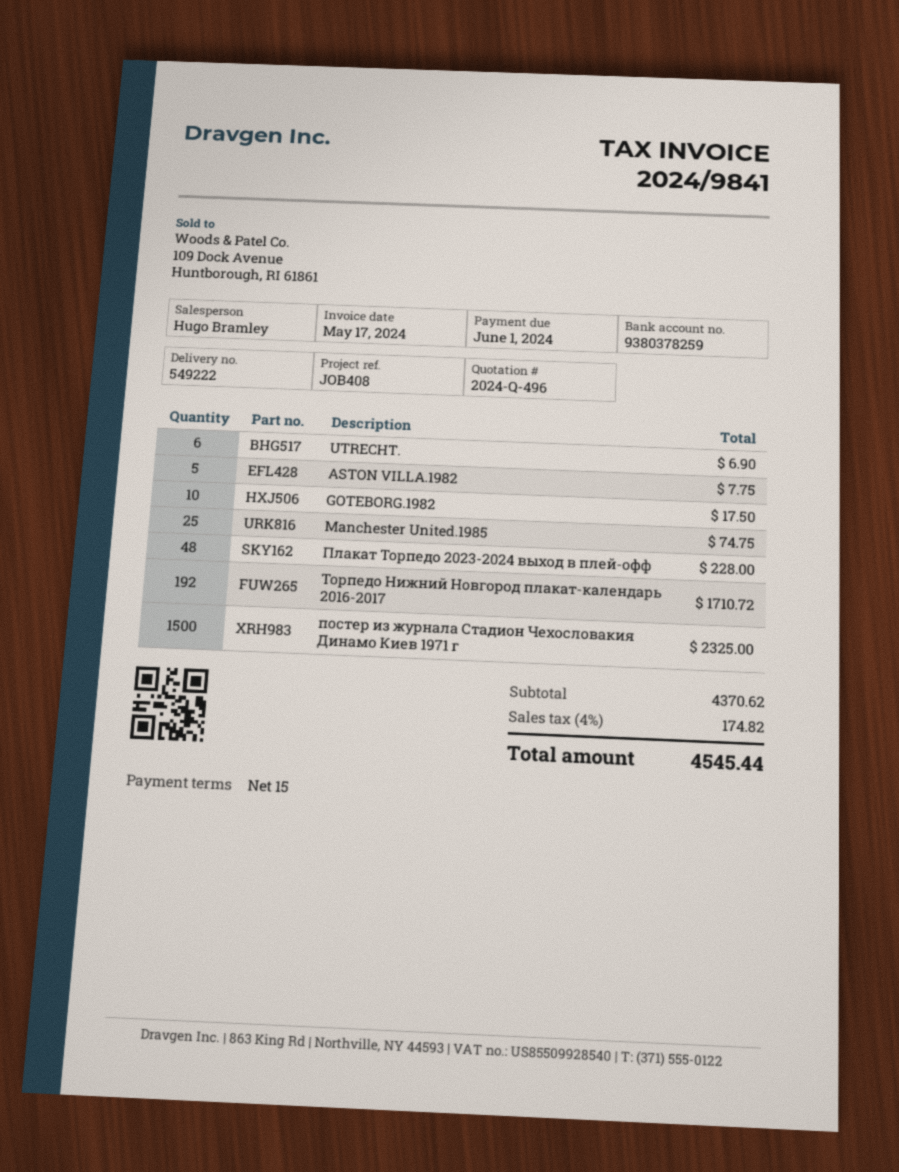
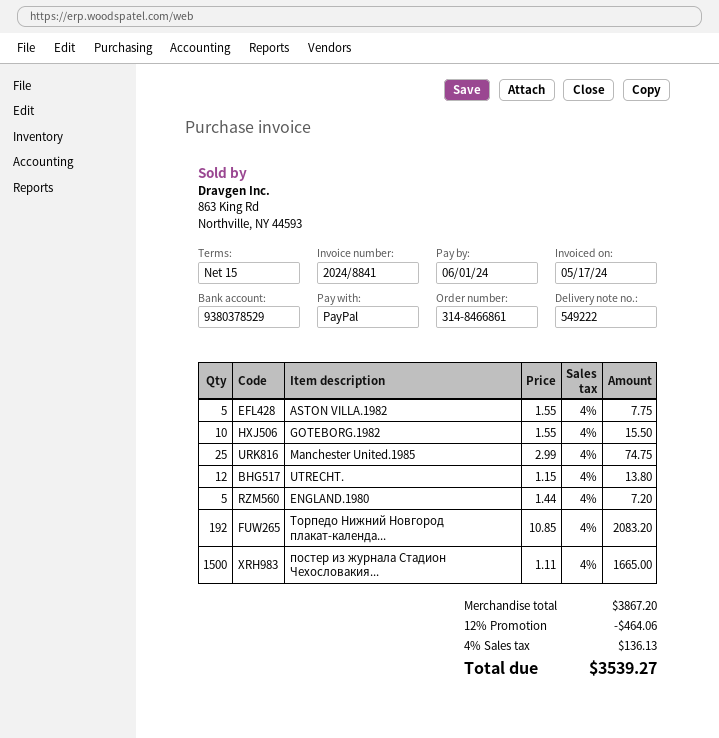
invoice number: 2024/9841 -> 2024/8841
bank account: 9380378259 -> 9380378529
UTRECHT.: 6 for 6.90 -> 12 for 13.80
GOTEBORG.1982: 10 for 17.50 -> 10 for 15.50
Плакат Торпедо 2023-2024 выход в плей-офф: 48 for 228.00 -> none
Торпедо Нижний Новгород плакат-календарь 2016-2017: 192 for 1710.72 -> 192 for 2083.20
постер из журнала Стадион Чехословакия Динамо Киев 1971 г: 1500 for 2325.00 -> 1500 for 1665.00
ЕNGLAND.1980: none -> 5 for 7.20
subtotal: 4370.62 -> 3867.20
discount: none -> 12% = 464.06
tax: 4% = 174.82 -> 4% = 136.13
total: 4545.44 -> 3539.27

